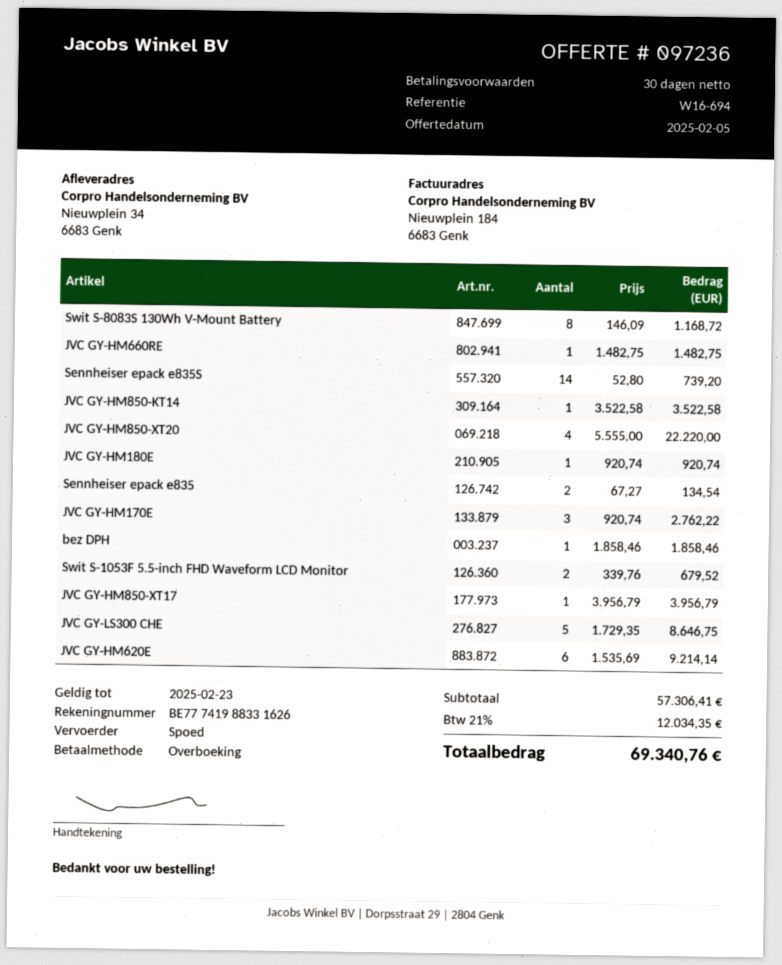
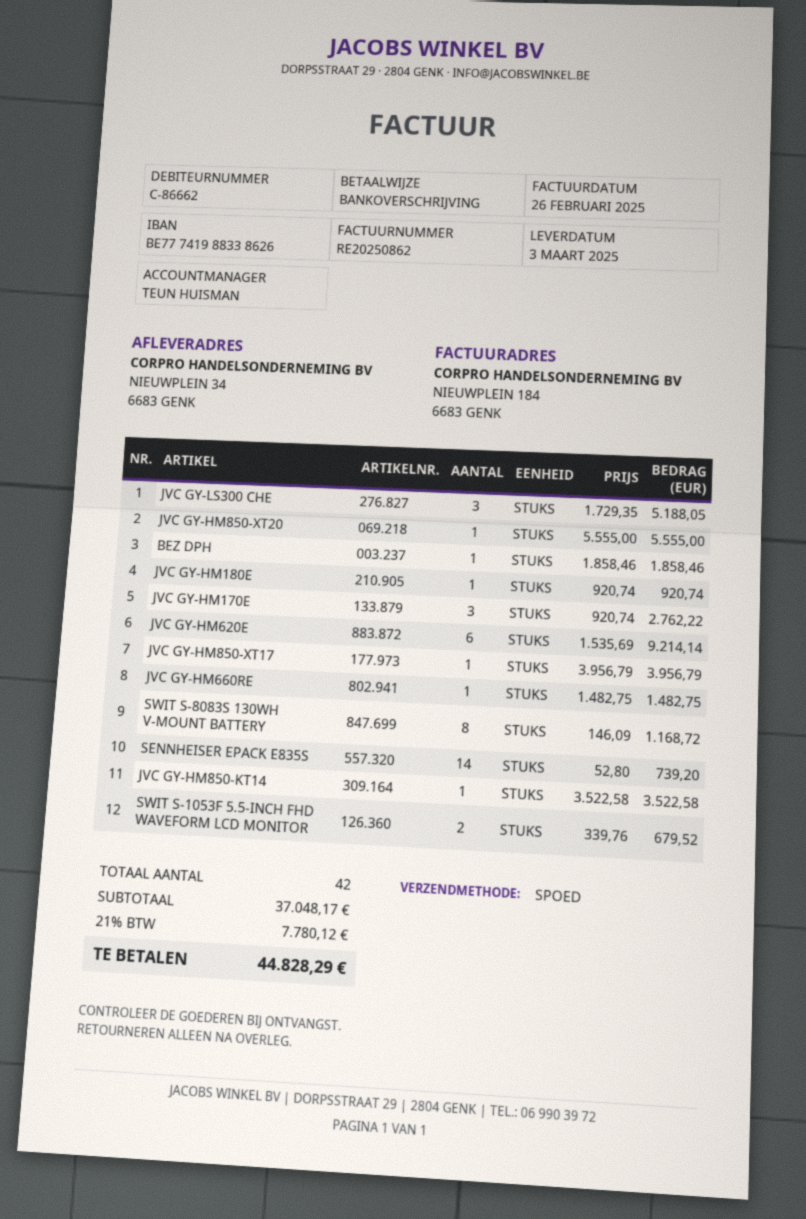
bank account: BE77741988331626 -> BE77741988338626
JVC GY-HM850-XT20: 4 x 5555.00 = 22220.00 -> 1 x 5555.00 = 5555.00
Sennheiser epack e835: 2 x 67.27 = 134.54 -> none
JVC GY-LS300 CHE: 5 x 1729.35 = 8646.75 -> 3 x 1729.35 = 5188.05
subtotal: 57306.41 -> 37048.17
tax: 21% = 12034.35 -> 21% = 7780.12
total: 69340.76 -> 44828.29

